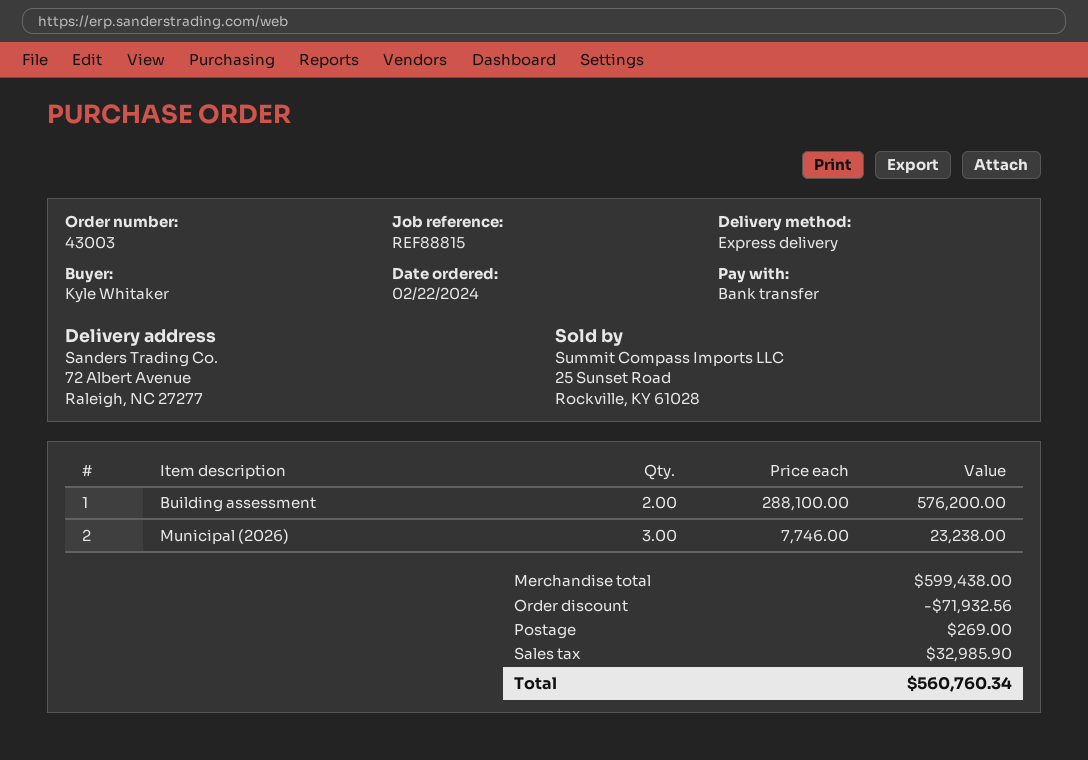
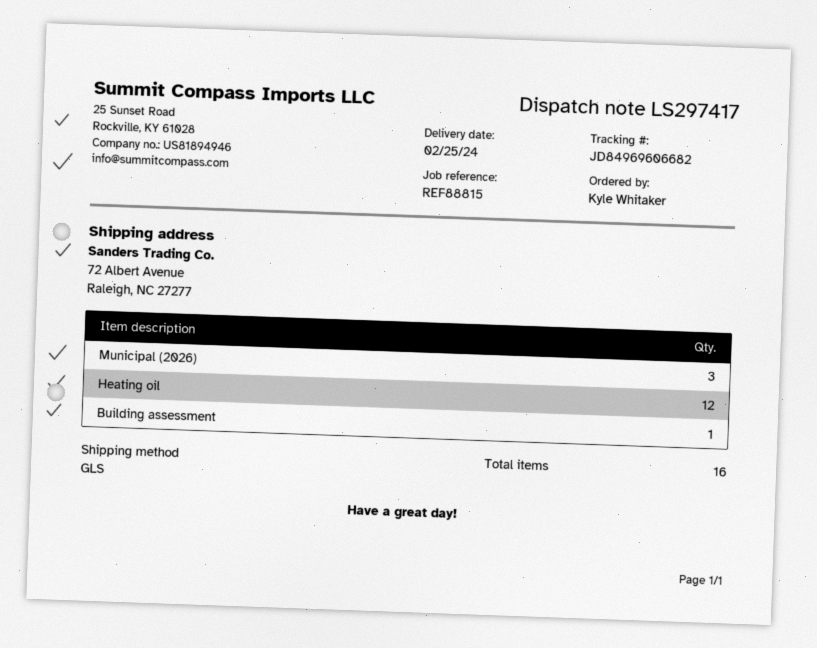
shipping method: express -> GLS
Building assessment: 2 -> 1
Heating oil: none -> 12

